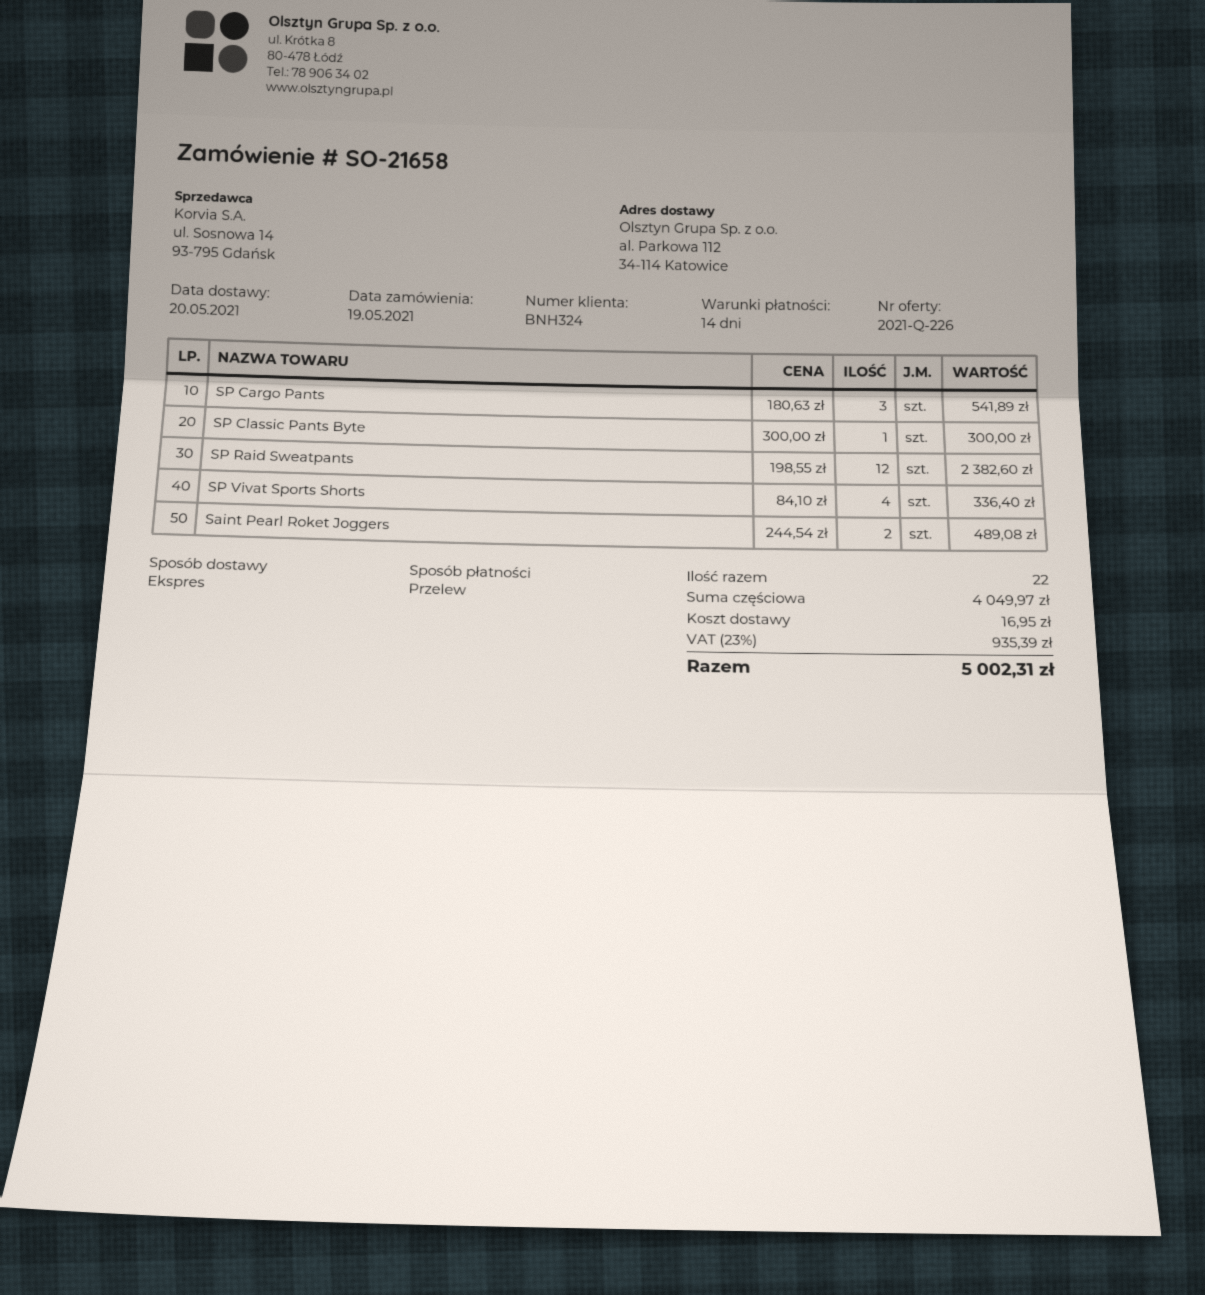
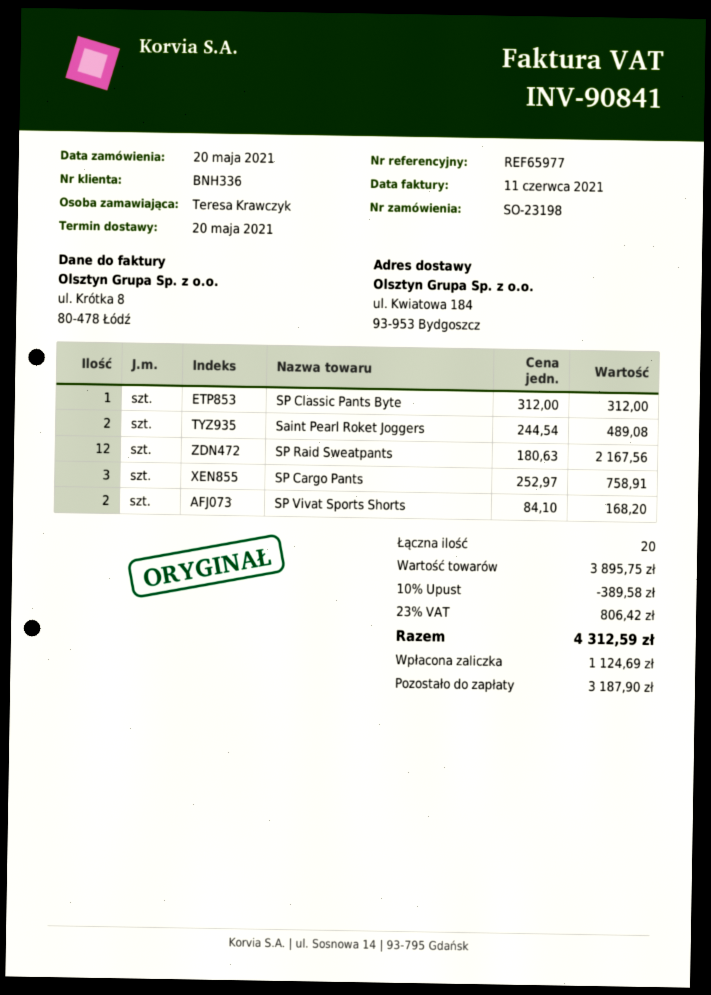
order number: SO-21658 -> SO-23198
order date: 2021-05-19 -> 2021-05-20
customer number: BNH324 -> BNH336
ship to: al. Parkowa 112, 34-114 Katowice -> ul. Kwiatowa 184, 93-953 Bydgoszcz
SP Cargo Pants: 3 x 180.63 = 541.89 -> 3 x 252.97 = 758.91
SP Classic Pants Byte: 1 x 300.00 = 300.00 -> 1 x 312.00 = 312.00
SP Raid Sweatpants: 12 x 198.55 = 2382.60 -> 12 x 180.63 = 2167.56
SP Vivat Sports Shorts: 4 x 84.10 = 336.40 -> 2 x 84.10 = 168.20
total quantity: 22 -> 20
subtotal: 4049.97 -> 3895.75
discount: none -> 10% = 389.58
shipping: 16.95 -> none
tax: 23% = 935.39 -> 23% = 806.42
total: 5002.31 -> 4312.59

